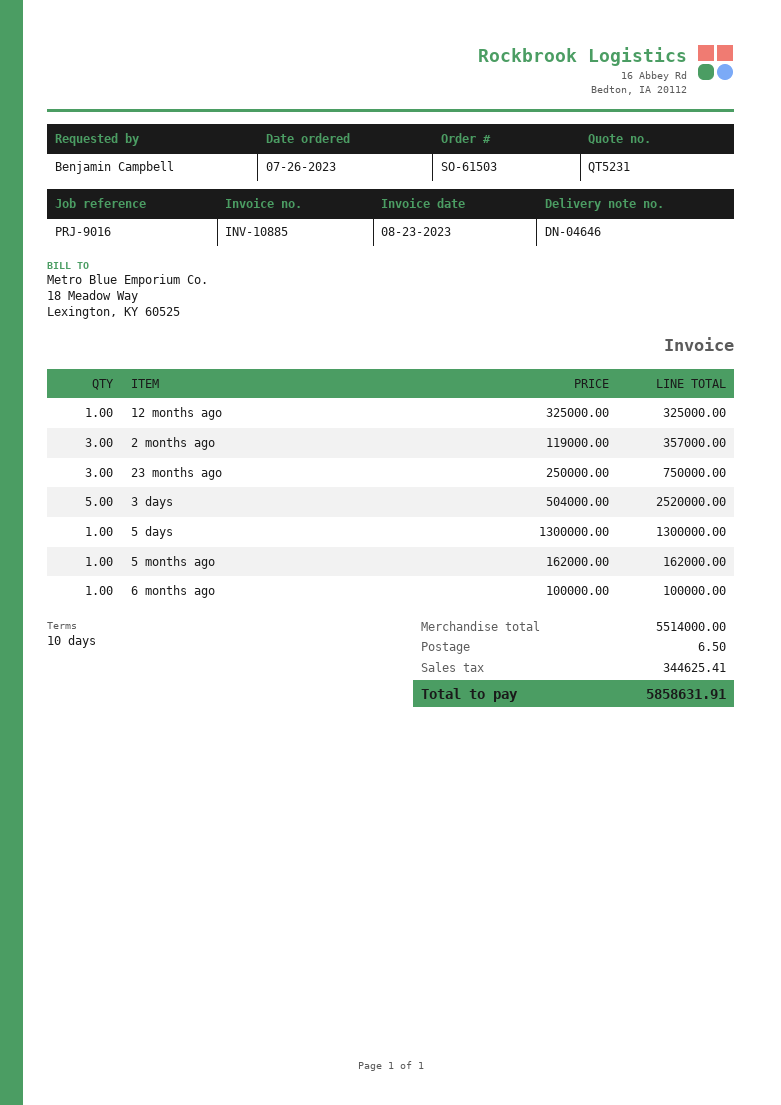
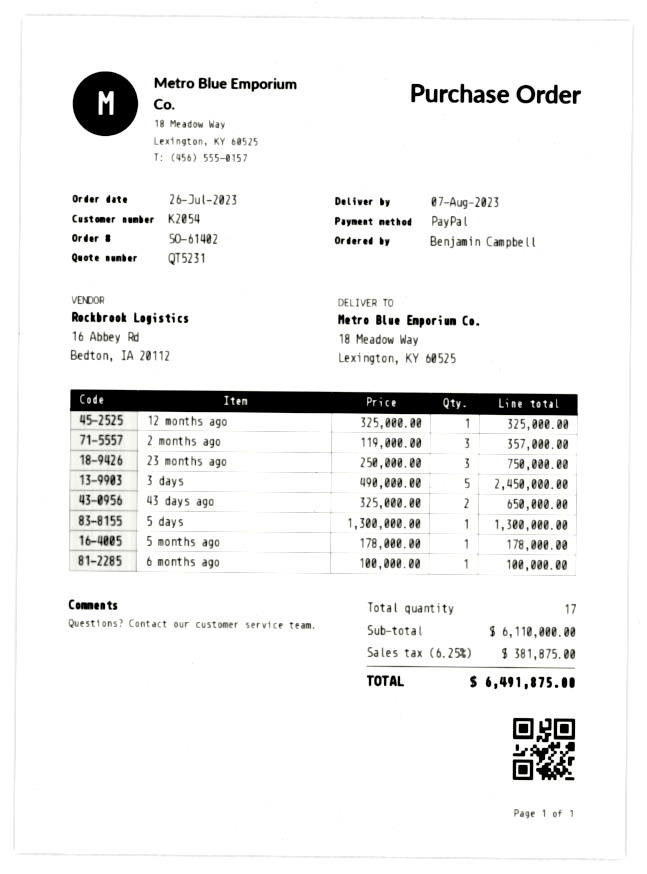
order number: SO-61503 -> SO-61402
3 days: 5 x 504000.00 = 2520000.00 -> 5 x 490000.00 = 2450000.00
5 months ago: 1 x 162000.00 = 162000.00 -> 1 x 178000.00 = 178000.00
43 days ago: none -> 2 x 325000.00 = 650000.00
subtotal: 5514000.00 -> 6110000.00
shipping: 6.50 -> none
tax: 344625.41 -> 381875.00
total: 5858631.91 -> 6491875.00

